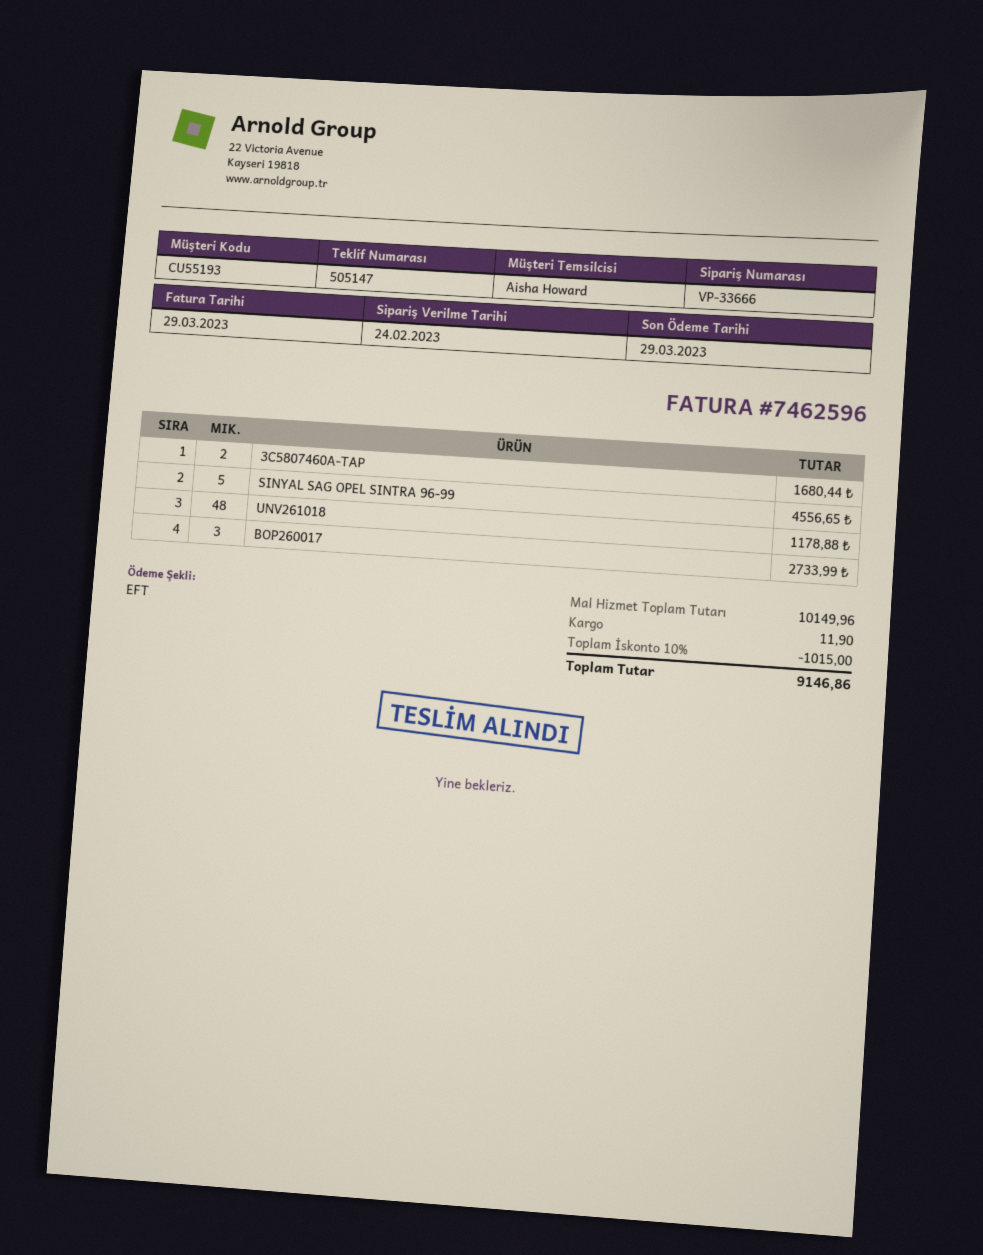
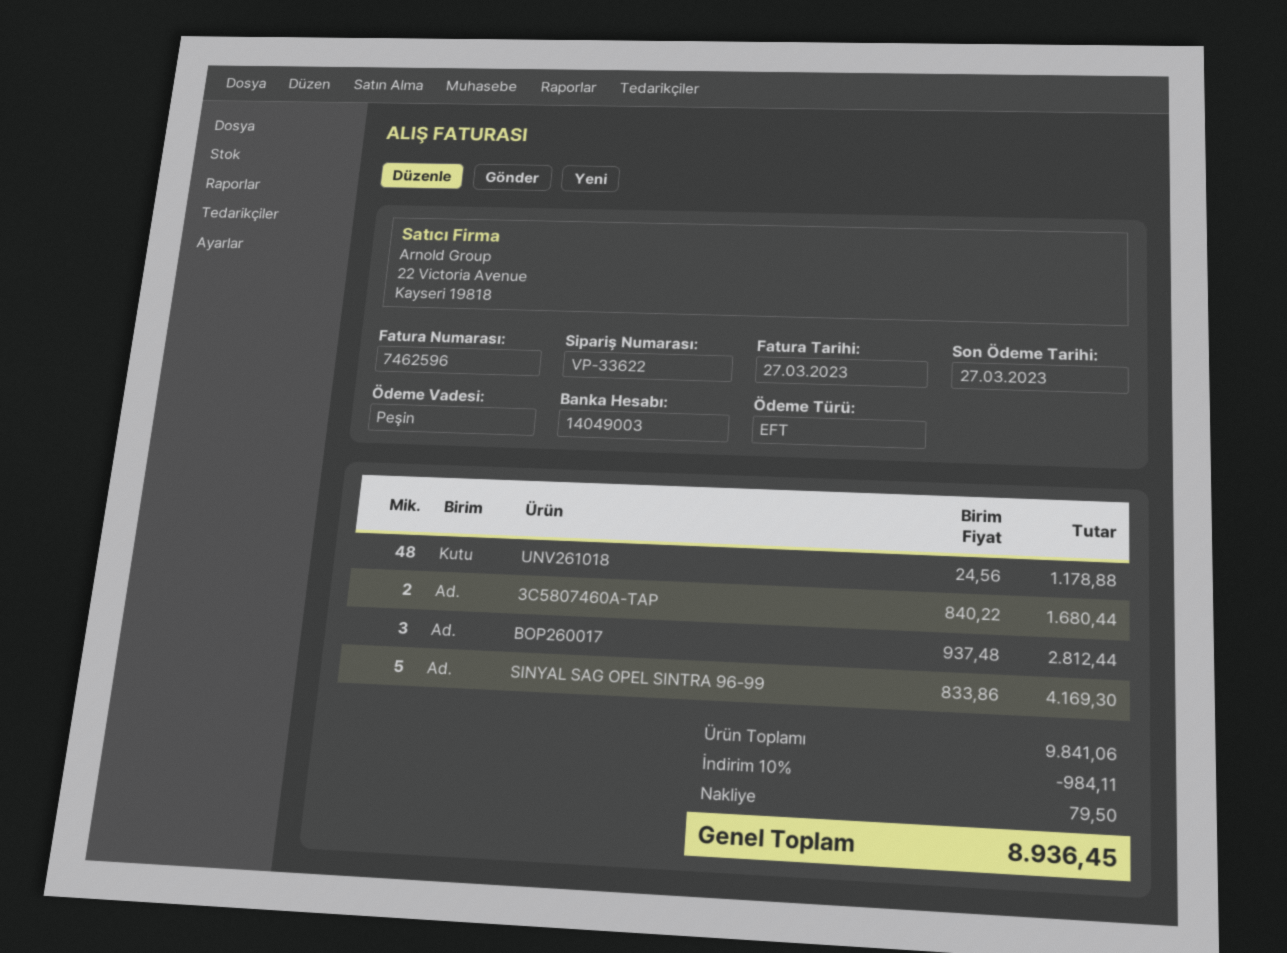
order number: VP-33666 -> VP-33622
invoice date: 2023-03-29 -> 2023-03-27
due date: 2023-03-29 -> 2023-03-27
SINYAL SAG OPEL SINTRA 96-99: 5 for 4556.65 -> 5 for 4169.30
BOP260017: 3 for 2733.99 -> 3 for 2812.44
subtotal: 10149.96 -> 9841.06
discount: 10% = 1015.00 -> 10% = 984.11
shipping: 11.90 -> 79.50
total: 9146.86 -> 8936.45

